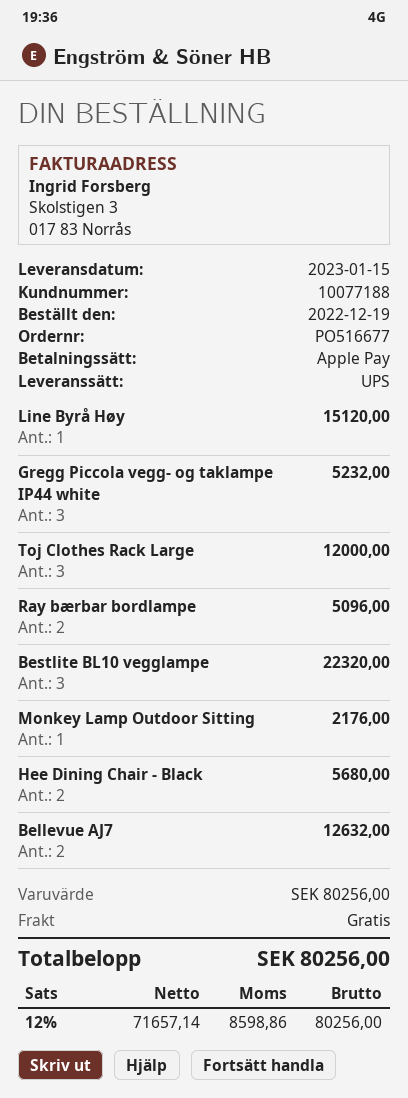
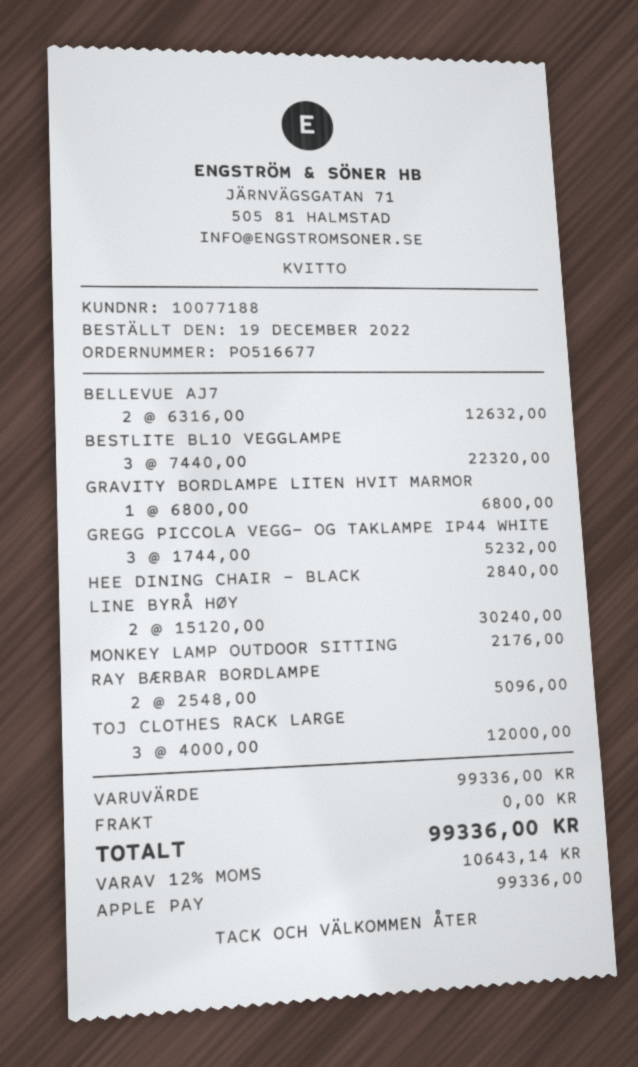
Line Byrå Høy: 1 for 15120.00 -> 2 for 30240.00
Hee Dining Chair - Black: 2 for 5680.00 -> 1 for 2840.00
GRAVITY BORDLAMPE LITEN HVIT MARMOR: none -> 1 for 6800.00
subtotal: 80256.00 -> 99336.00
tax: 12% = 8598.86 -> 12% = 10643.14
total: 80256.00 -> 99336.00

